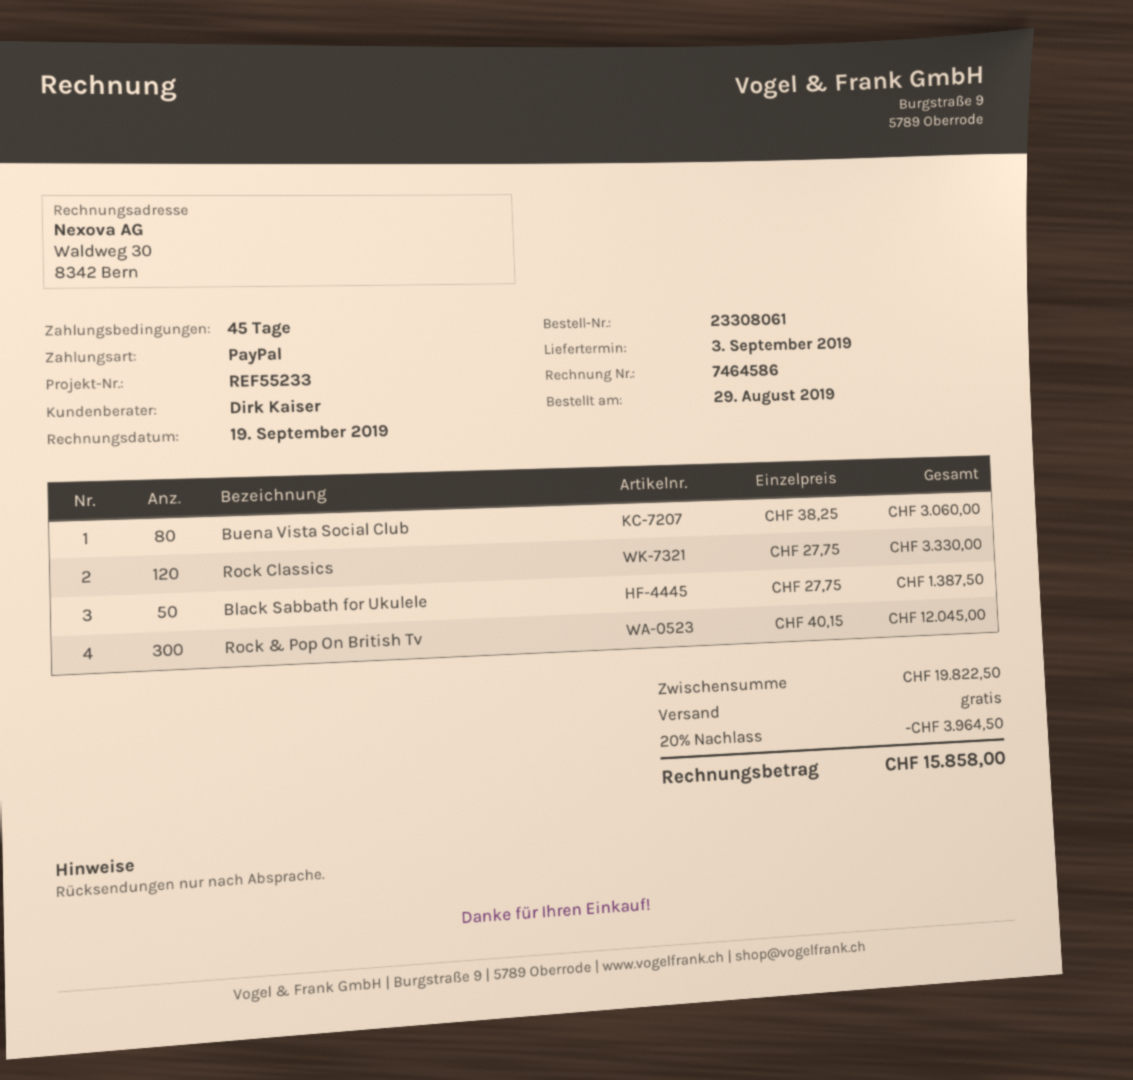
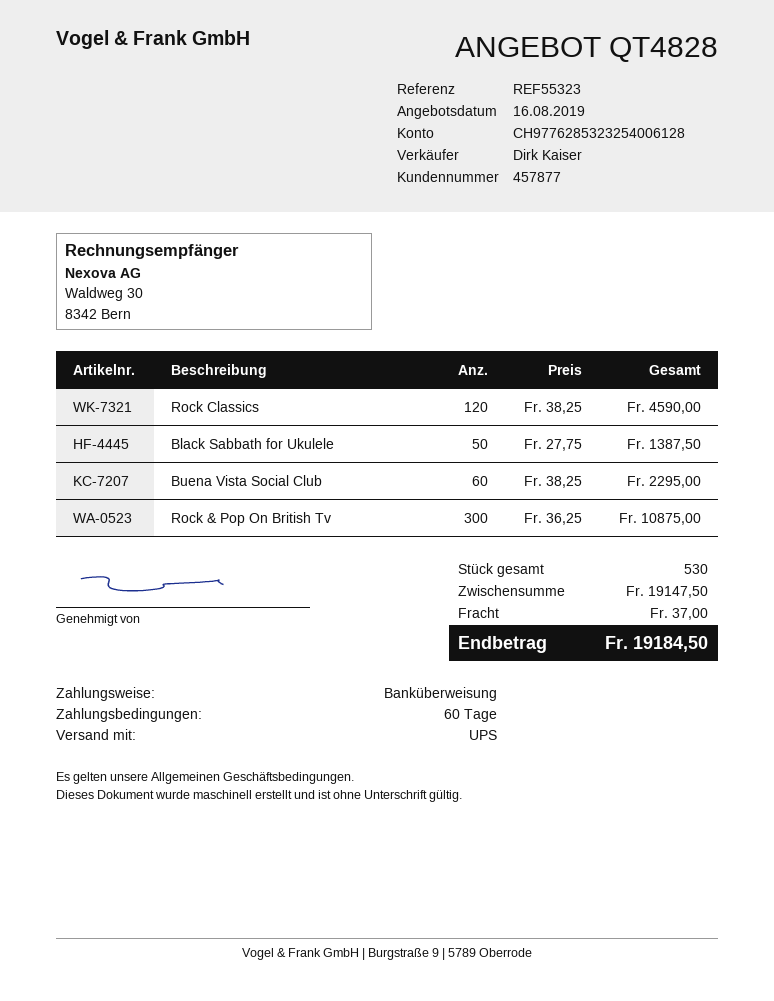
payment terms: 45 days -> 60 days
reference: REF55233 -> REF55323
payment method: PayPal -> bank transfer
Buena Vista Social Club: 80 x 38.25 = 3060.00 -> 60 x 38.25 = 2295.00
Rock Classics: 120 x 27.75 = 3330.00 -> 120 x 38.25 = 4590.00
Rock & Pop On British Tv: 300 x 40.15 = 12045.00 -> 300 x 36.25 = 10875.00
subtotal: 19822.50 -> 19147.50
discount: 20% = 3964.50 -> none
shipping: 0.00 -> 37.00
total: 15858.00 -> 19184.50

